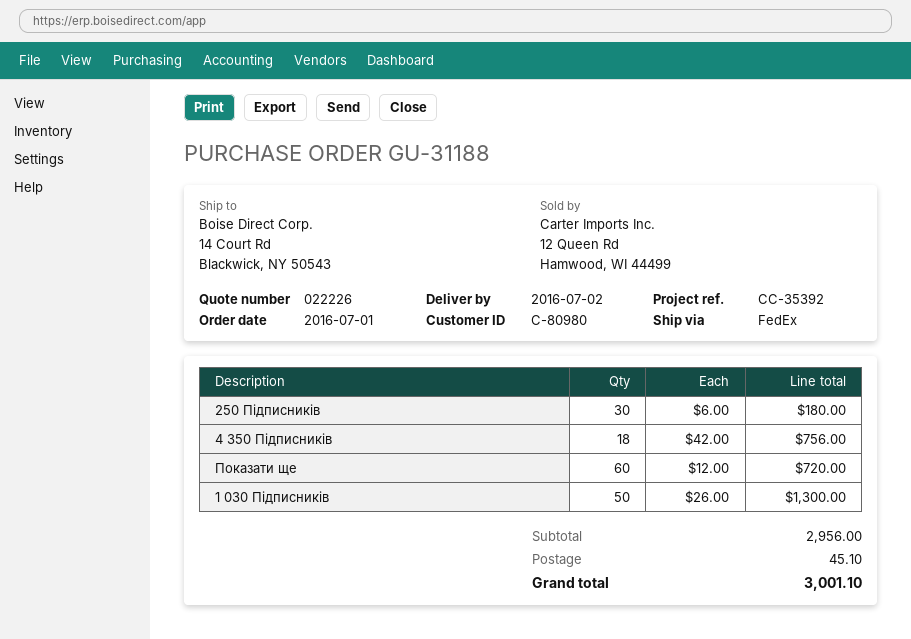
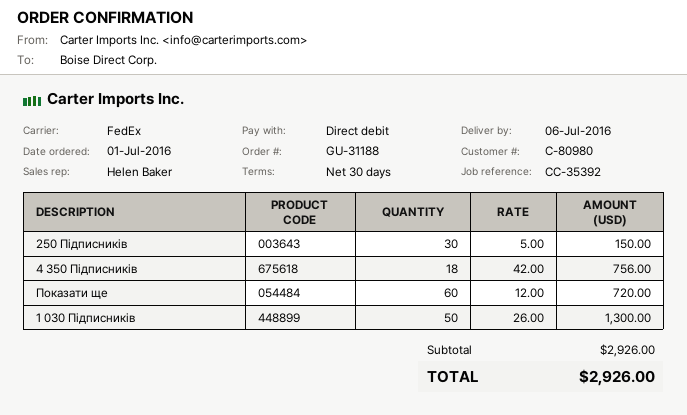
delivery date: 2016-07-02 -> 2016-07-06
250 Підписників: 30 x 6.00 = 180.00 -> 30 x 5.00 = 150.00
subtotal: 2956.00 -> 2926.00
shipping: 45.10 -> none
total: 3001.10 -> 2926.00

